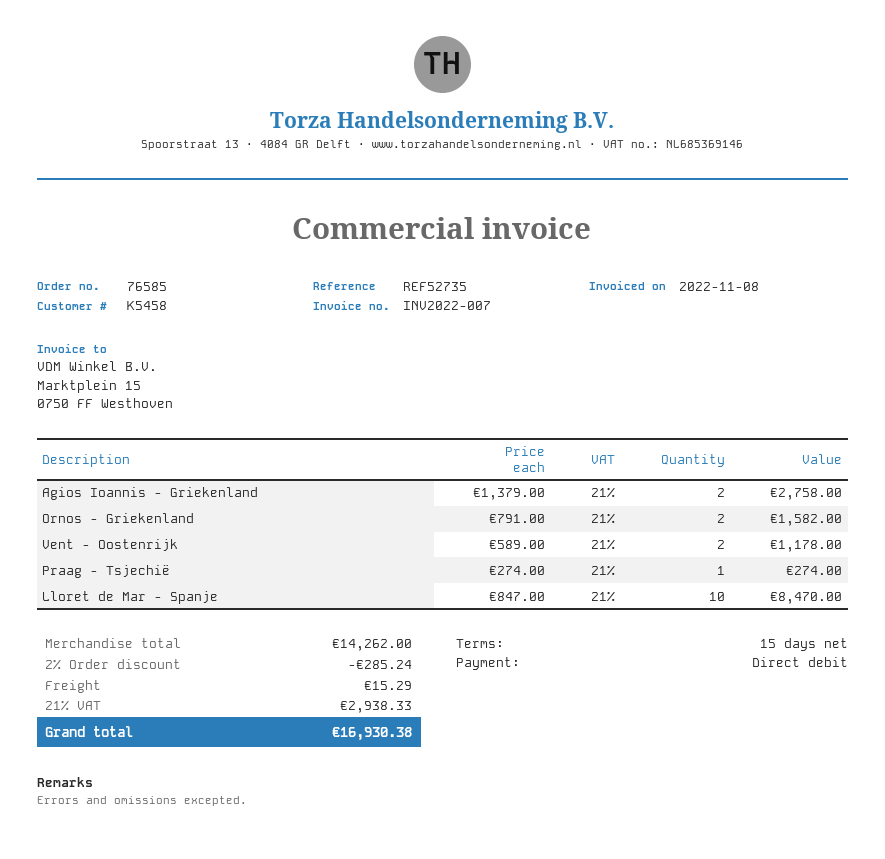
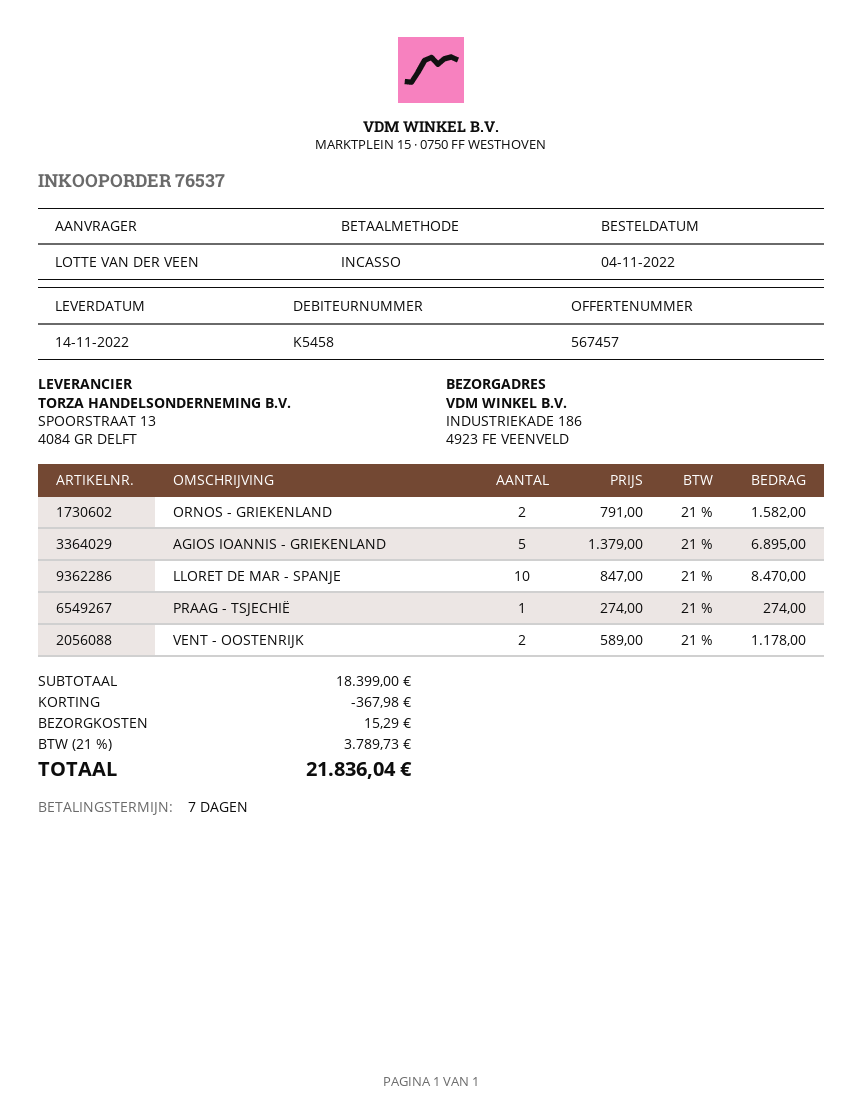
order number: 76585 -> 76537
payment terms: 15 days -> 7 days
Agios Ioannis - Griekenland: 2 x 1379.00 = 2758.00 -> 5 x 1379.00 = 6895.00
subtotal: 14262.00 -> 18399.00
discount: 285.24 -> 367.98
tax: 21% = 2938.33 -> 21% = 3789.73
total: 16930.38 -> 21836.04

